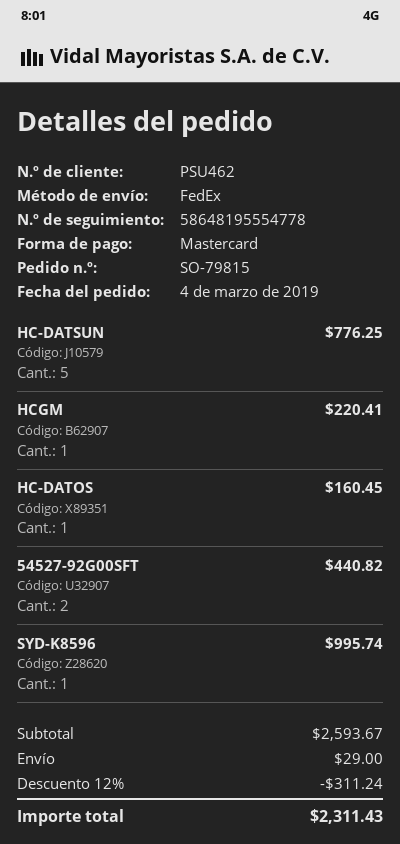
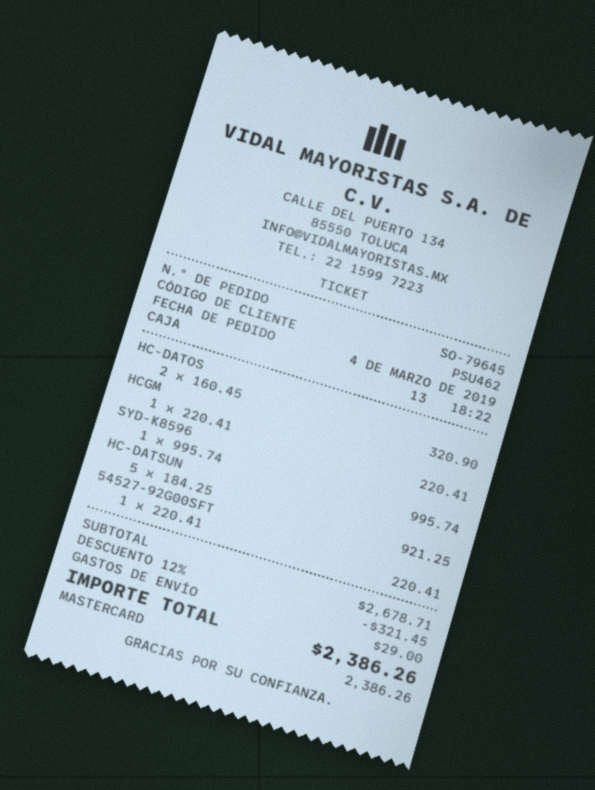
order number: SO-79815 -> SO-79645
HC-DATSUN: 5 for 776.25 -> 5 for 921.25
HC-DATOS: 1 for 160.45 -> 2 for 320.90
54527-92G00SFT: 2 for 440.82 -> 1 for 220.41
subtotal: 2593.67 -> 2678.71
discount: 12% = 311.24 -> 12% = 321.45
total: 2311.43 -> 2386.26

